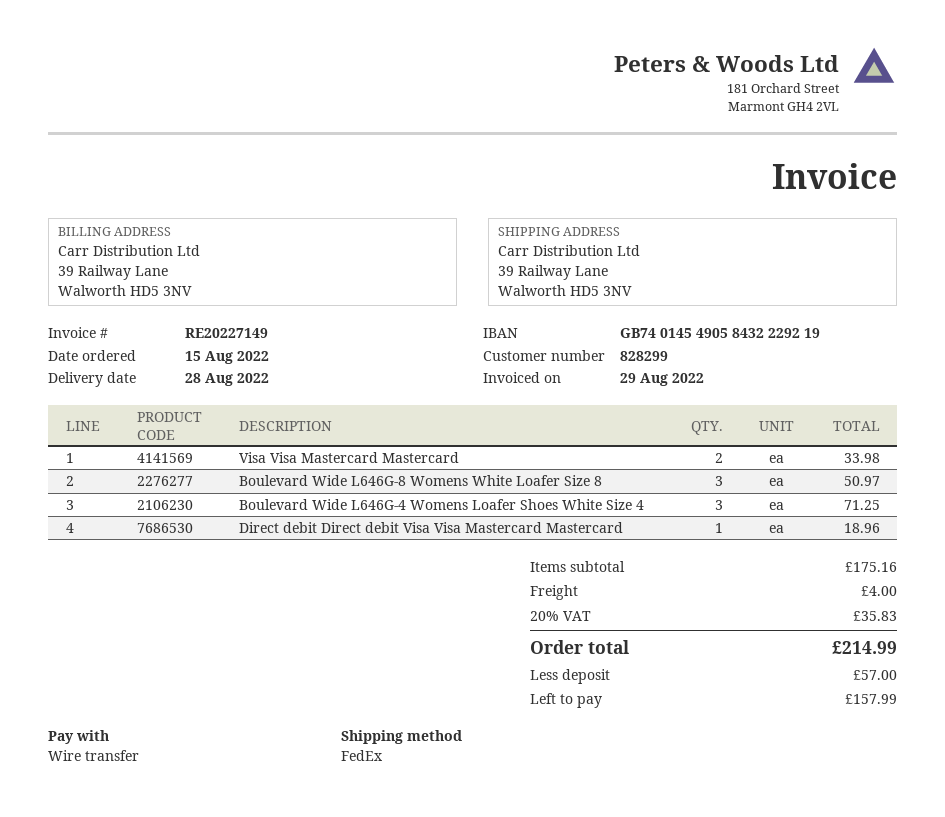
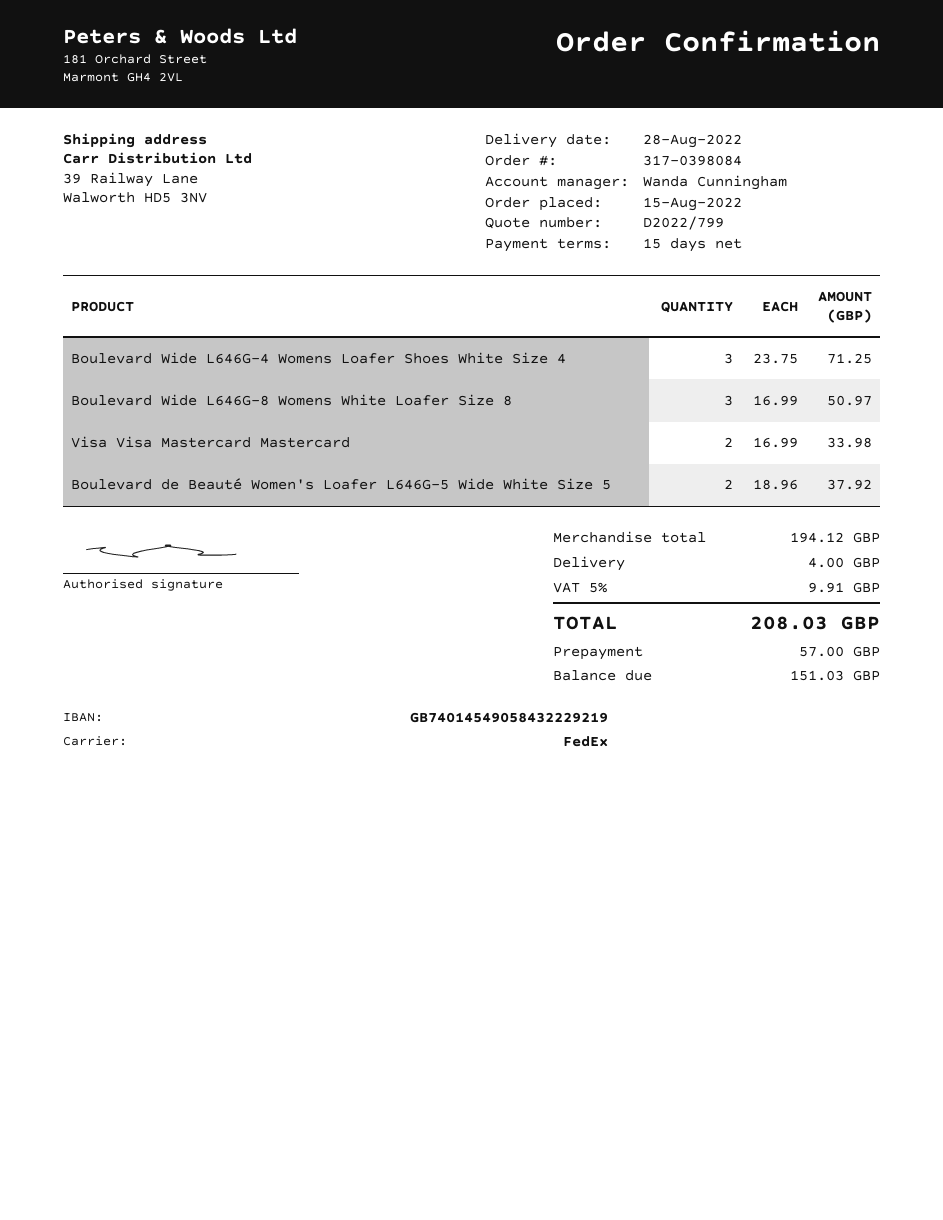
Direct debit Direct debit Visa Visa Mastercard Mastercard: 1 for 18.96 -> none
Boulevard de Beauté Women's Loafer L646G-5 Wide White Size 5: none -> 2 for 37.92
subtotal: 175.16 -> 194.12
tax: 20% = 35.83 -> 5% = 9.91
total: 214.99 -> 208.03
balance: 157.99 -> 151.03

